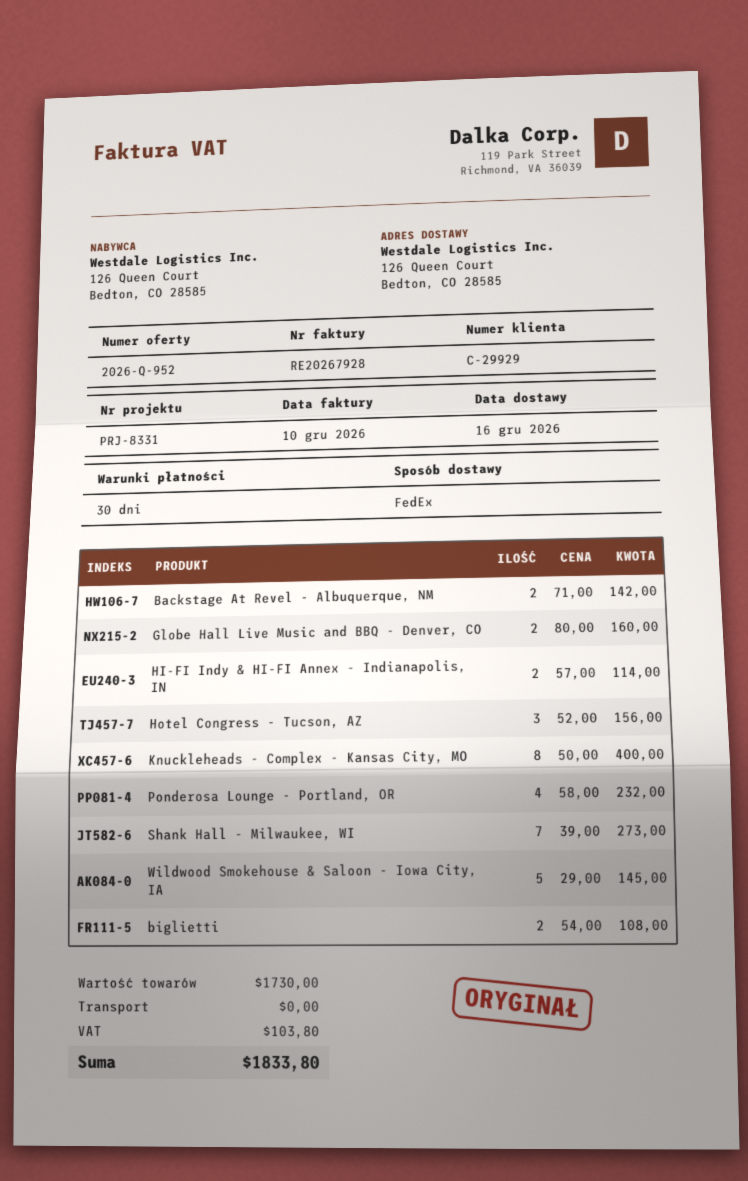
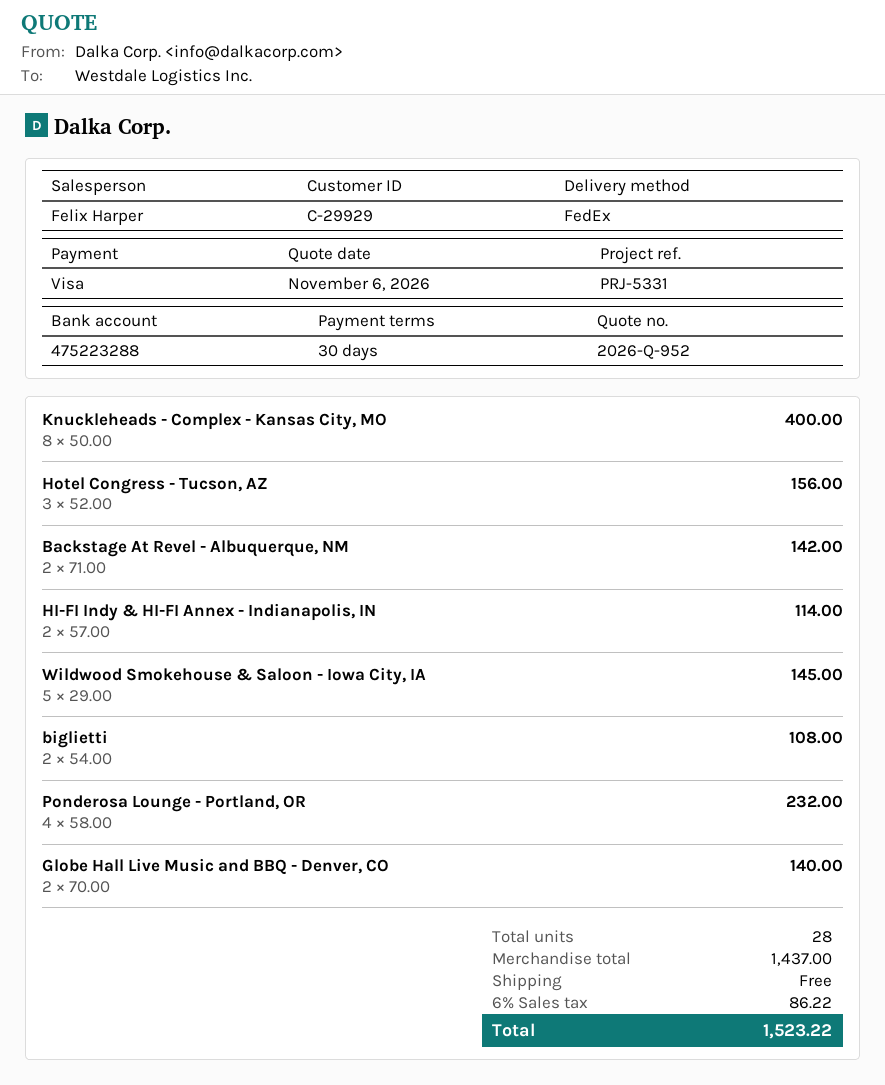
reference: PRJ-8331 -> PRJ-5331
Globe Hall Live Music and BBQ - Denver, CO: 2 x 80.00 = 160.00 -> 2 x 70.00 = 140.00
Shank Hall - Milwaukee, WI: 7 x 39.00 = 273.00 -> none
subtotal: 1730.00 -> 1437.00
tax: 103.80 -> 86.22
total: 1833.80 -> 1523.22

